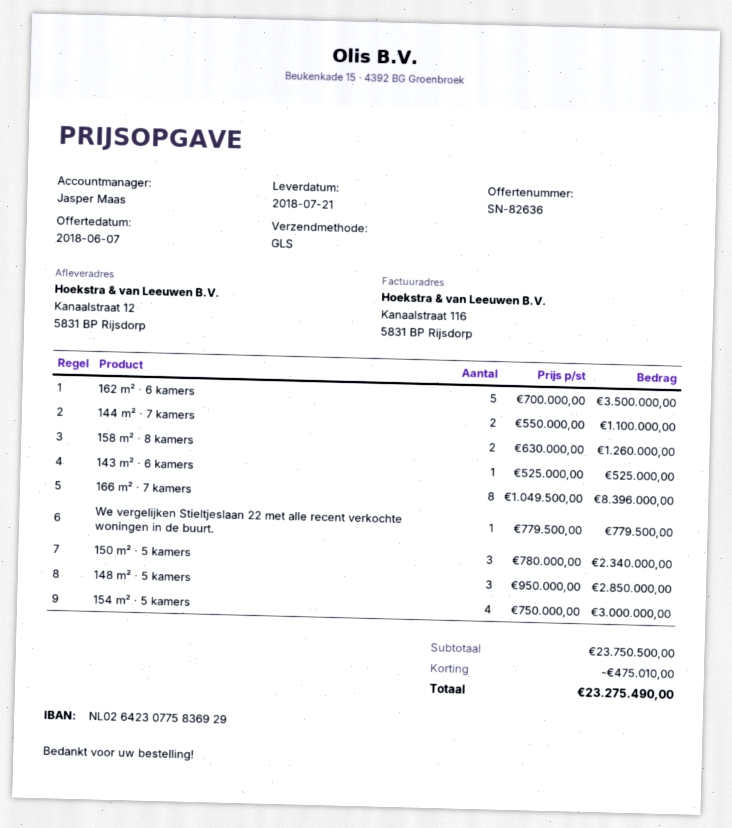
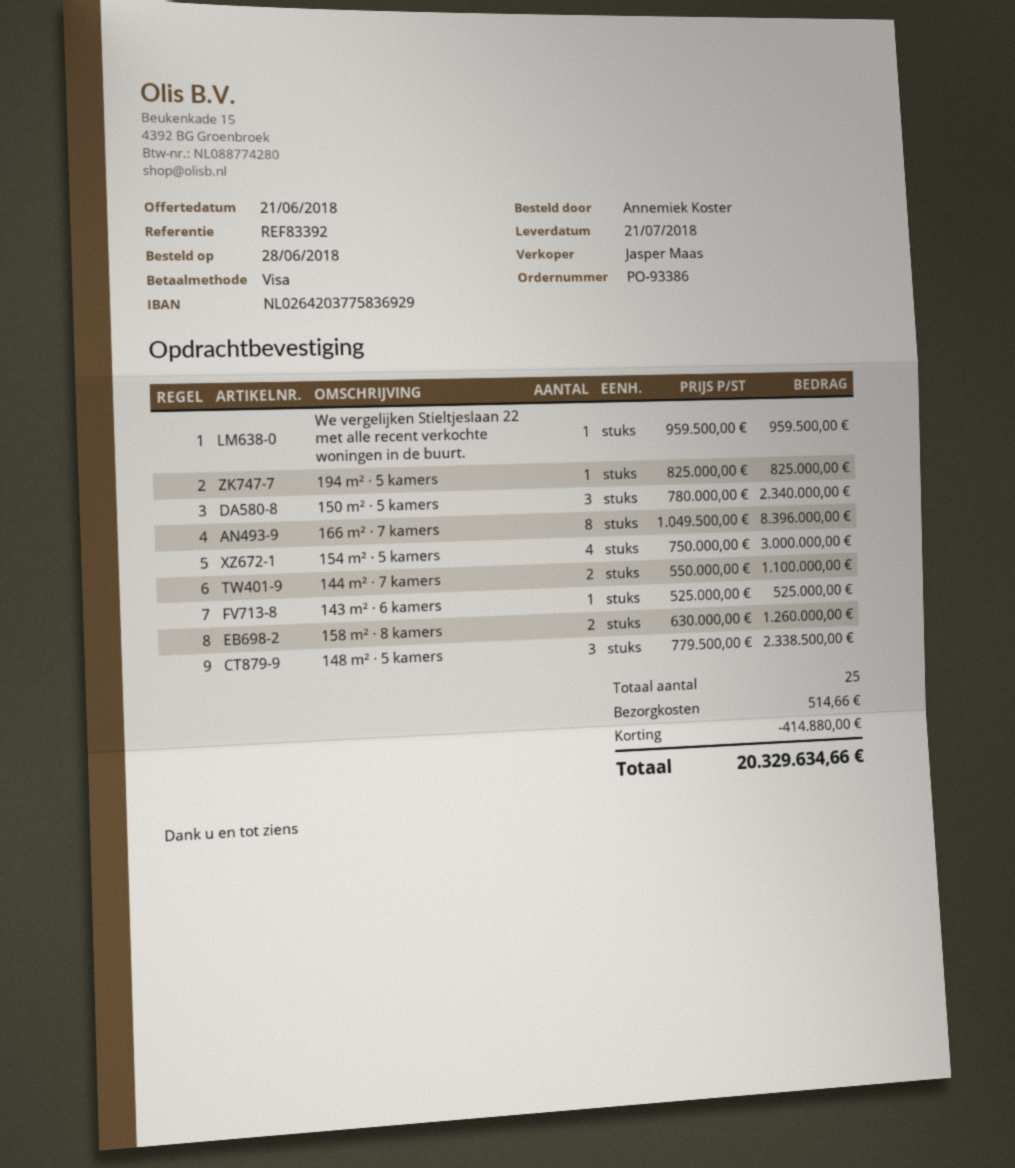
quote date: 2018-06-07 -> 2018-06-21
bank account: NL0264230775836929 -> NL0264203775836929
162 m² · 6 kamers: 5 x 700000.00 = 3500000.00 -> none
We vergelijken Stieltjeslaan 22 met alle recent verkochte woningen in de buurt.: 1 x 779500.00 = 779500.00 -> 1 x 959500.00 = 959500.00
148 m² · 5 kamers: 3 x 950000.00 = 2850000.00 -> 3 x 779500.00 = 2338500.00
194 m² · 5 kamers: none -> 1 x 825000.00 = 825000.00
discount: 475010.00 -> 414880.00
shipping: none -> 514.66
total: 23275490.00 -> 20329634.66

